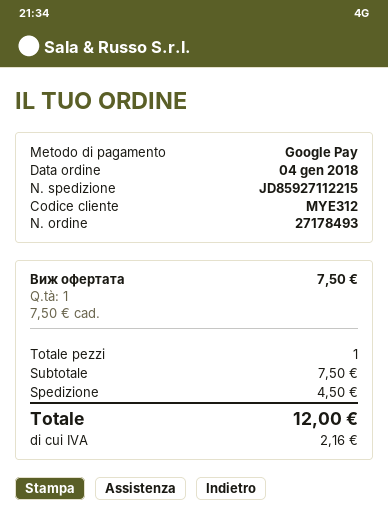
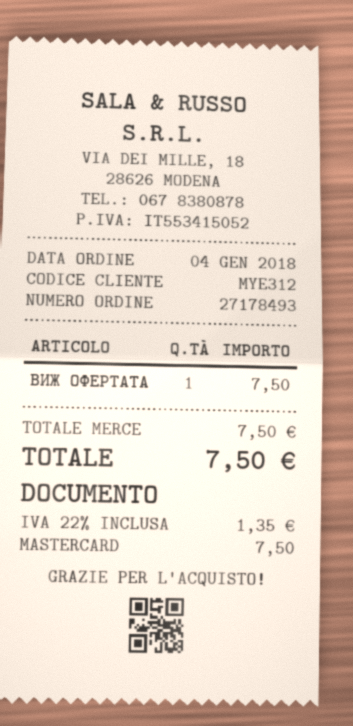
payment method: Google Pay -> Mastercard
shipping: 4.50 -> none
tax: 2.16 -> 1.35
total: 12.00 -> 7.50

